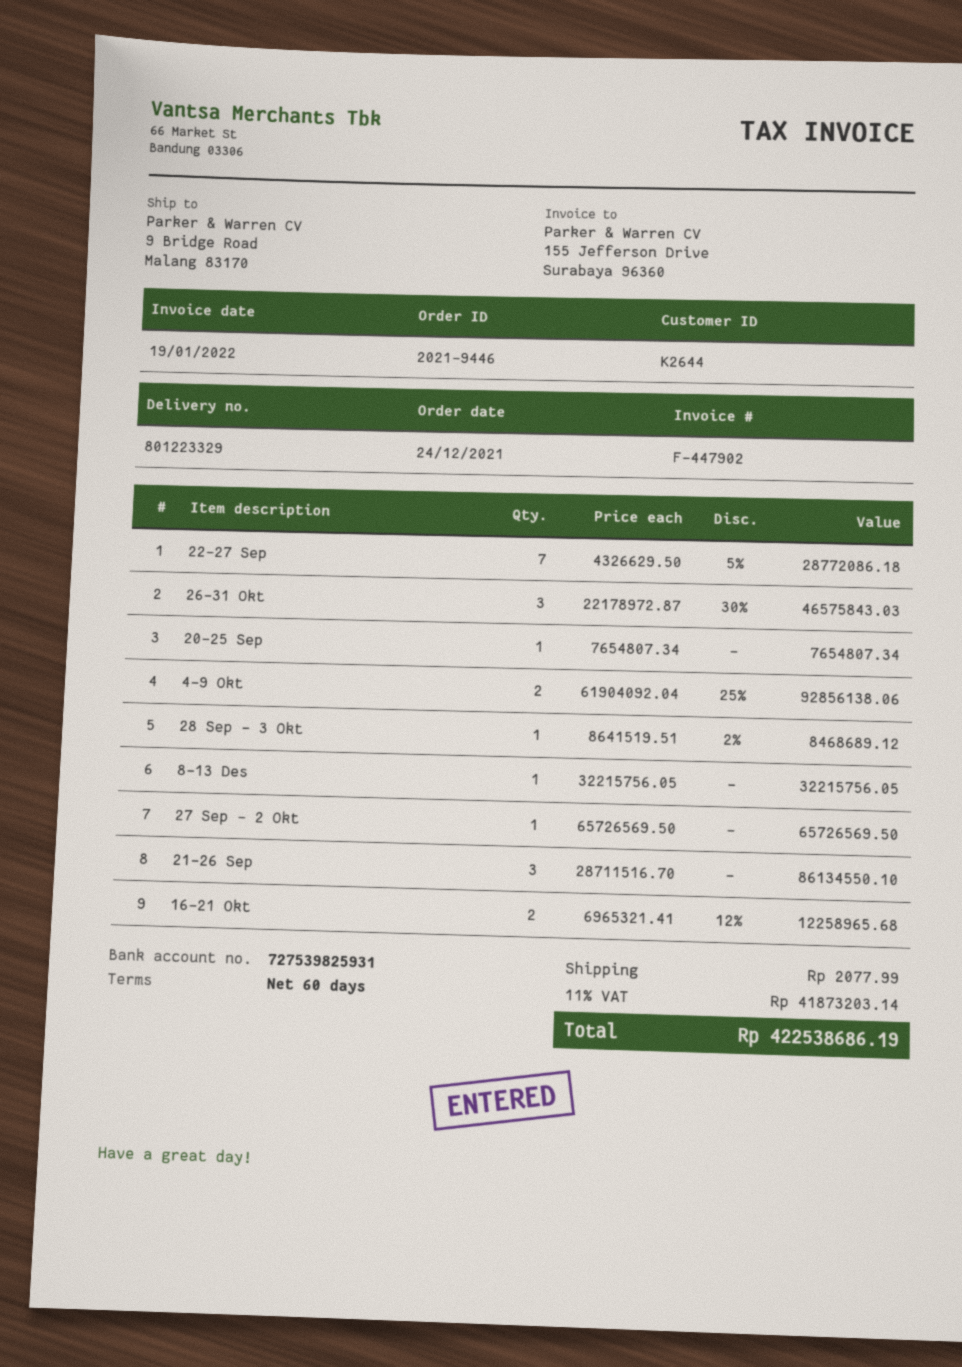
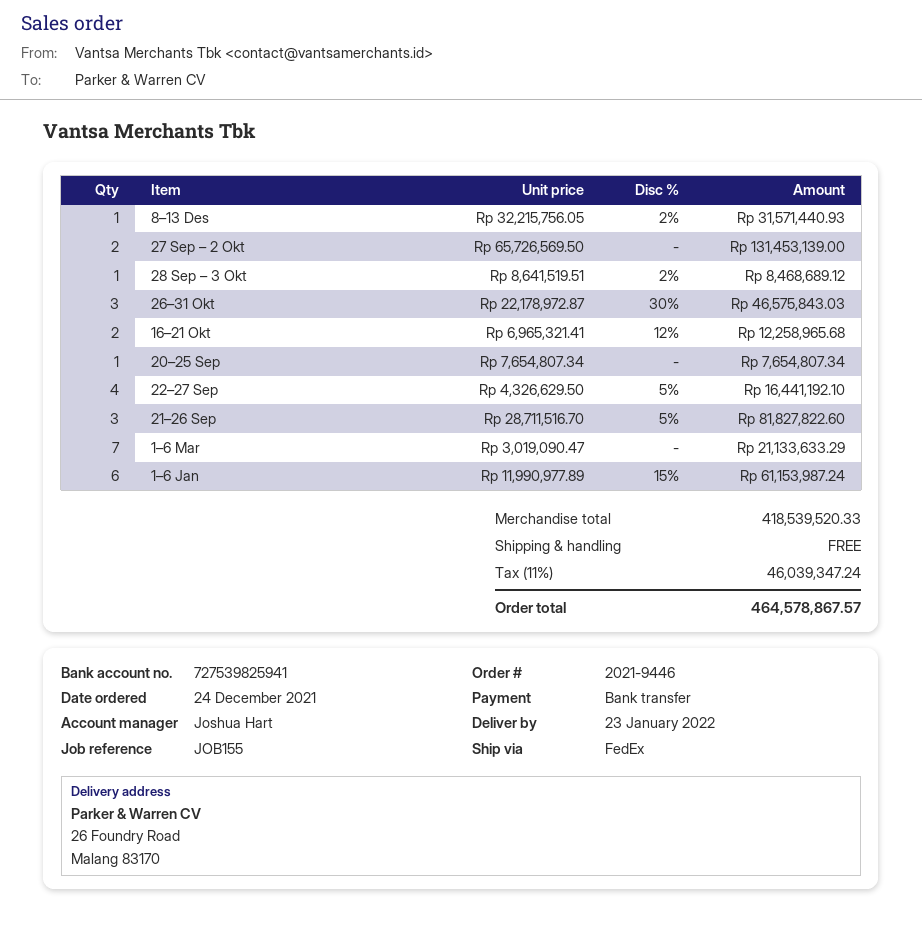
bank account: 727539825931 -> 727539825941
ship to: 9 Bridge Road, Malang 83170 -> 26 Foundry Road, Malang 83170
22–27 Sep: 7 x 4326629.50 - 5% = 28772086.18 -> 4 x 4326629.50 - 5% = 16441192.10
4–9 Okt: 2 x 61904092.04 - 25% = 92856138.06 -> none
8–13 Des: 1 x 32215756.05 = 32215756.05 -> 1 x 32215756.05 - 2% = 31571440.93
27 Sep – 2 Okt: 1 x 65726569.50 = 65726569.50 -> 2 x 65726569.50 = 131453139.00
21–26 Sep: 3 x 28711516.70 = 86134550.10 -> 3 x 28711516.70 - 5% = 81827822.60
1–6 Mar: none -> 7 x 3019090.47 = 21133633.29
1–6 Jan: none -> 6 x 11990977.89 - 15% = 61153987.24
shipping: 2077.99 -> 0.00
tax: 11% = 41873203.14 -> 11% = 46039347.24
total: 422538686.19 -> 464578867.57

